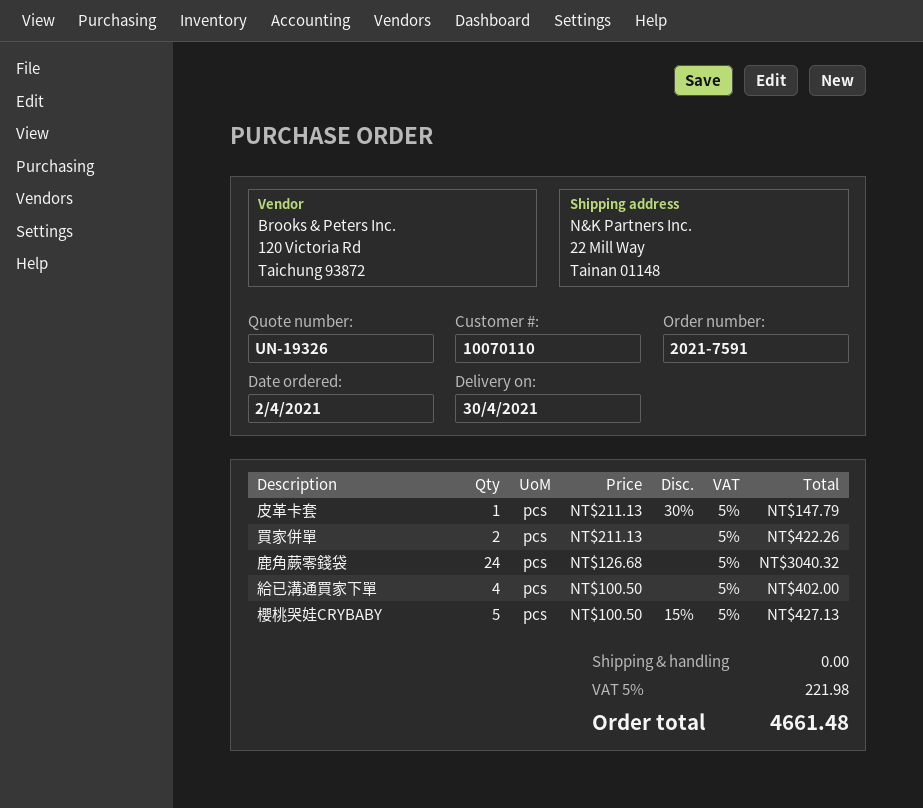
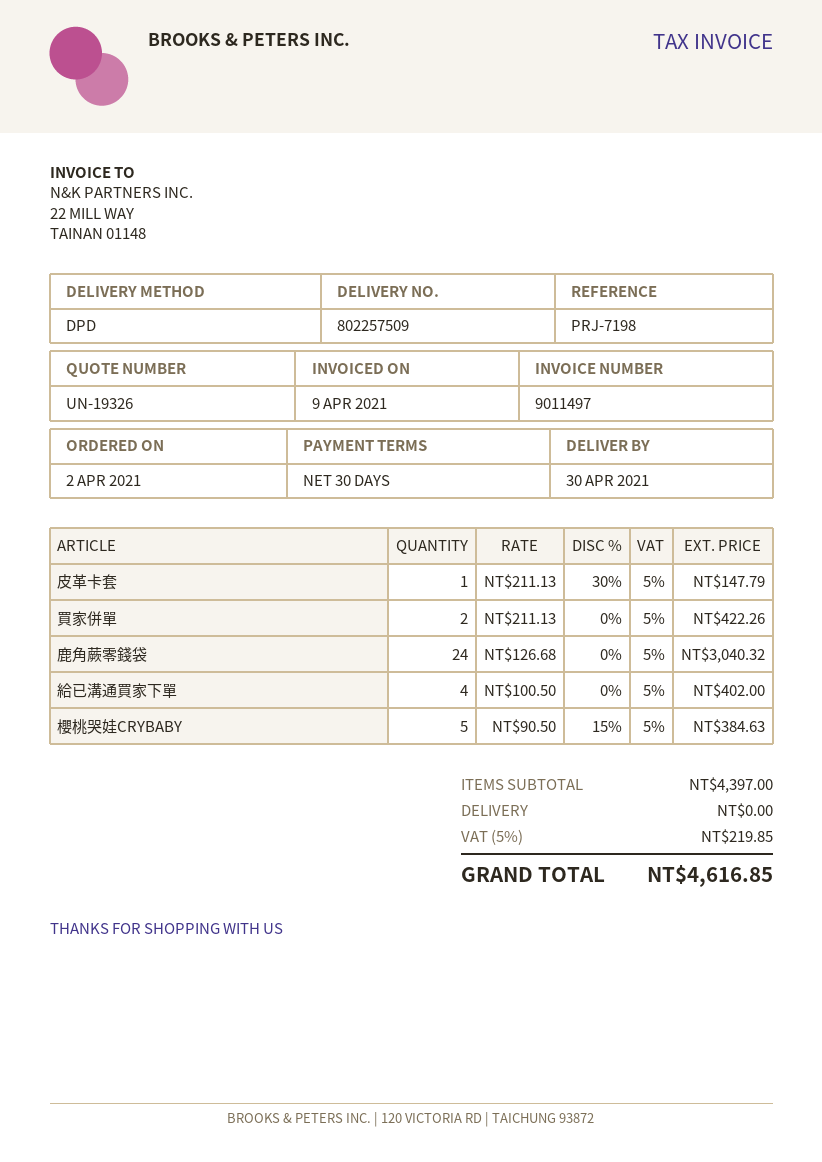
櫻桃哭娃CRYBABY: 5 x 100.50 - 15% = 427.13 -> 5 x 90.50 - 15% = 384.63
tax: 5% = 221.98 -> 5% = 219.85
total: 4661.48 -> 4616.85

